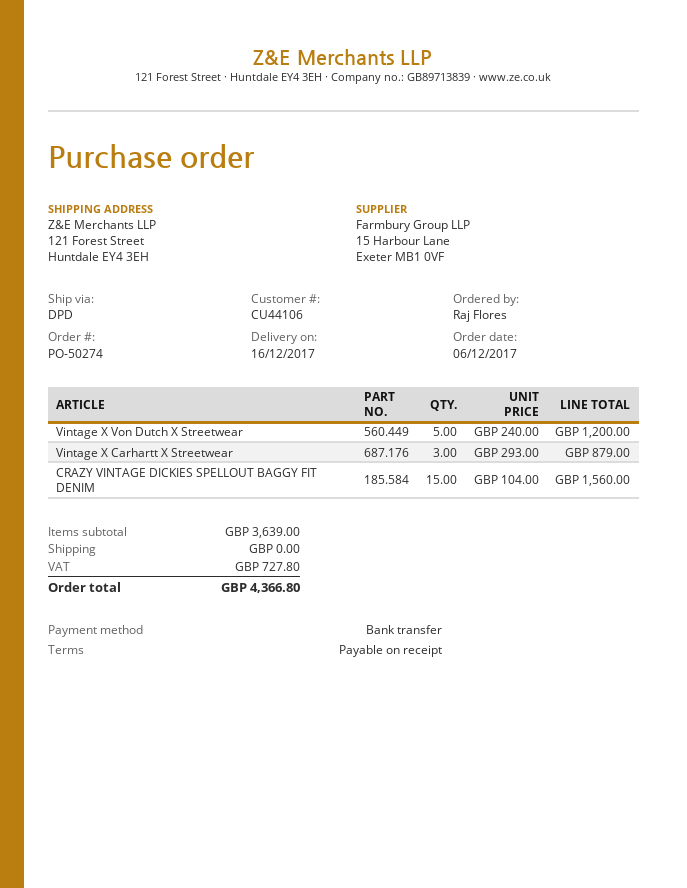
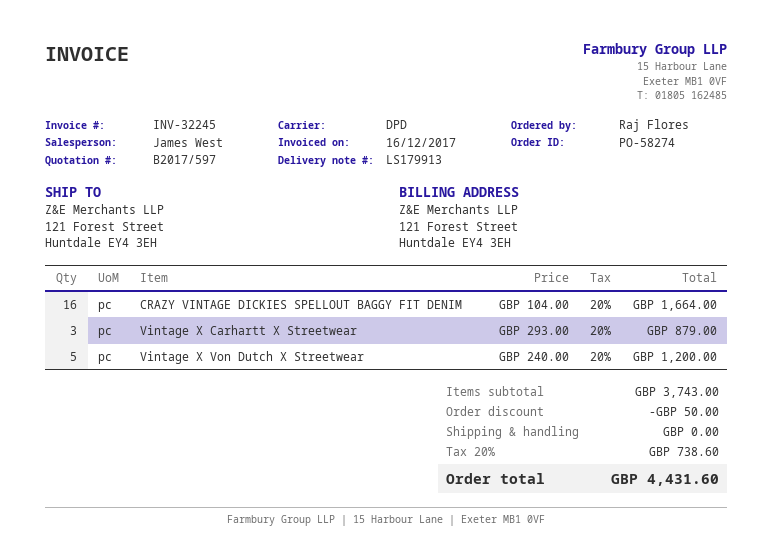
order number: PO-50274 -> PO-58274
CRAZY VINTAGE DICKIES SPELLOUT BAGGY FIT DENIM: 15 x 104.00 = 1560.00 -> 16 x 104.00 = 1664.00
subtotal: 3639.00 -> 3743.00
discount: none -> 50.00
tax: 727.80 -> 738.60
total: 4366.80 -> 4431.60

